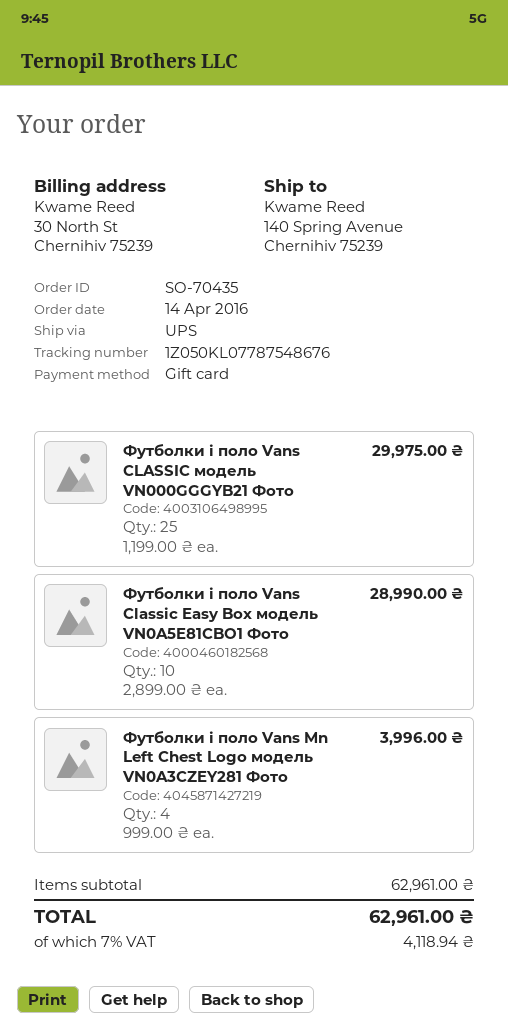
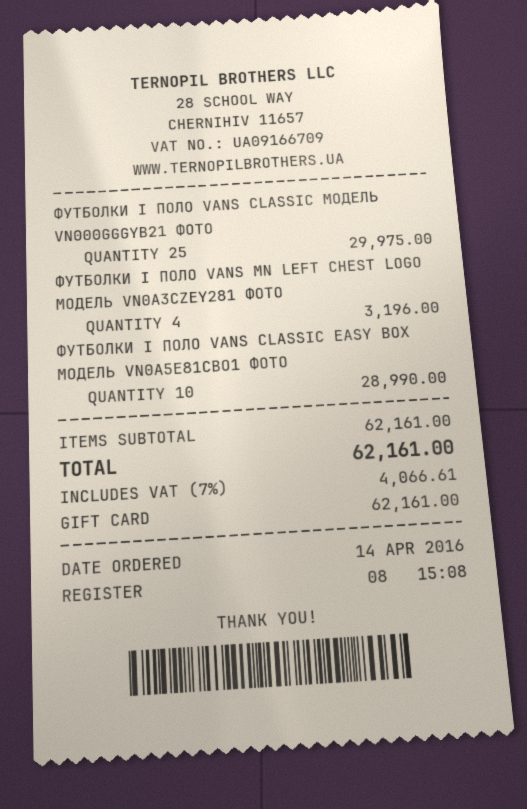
Футболки і поло Vans Mn Left Chest Logo модель VN0A3CZEY281 Фото: 4 for 3996.00 -> 4 for 3196.00
subtotal: 62961.00 -> 62161.00
tax: 7% = 4118.94 -> 7% = 4066.61
total: 62961.00 -> 62161.00

